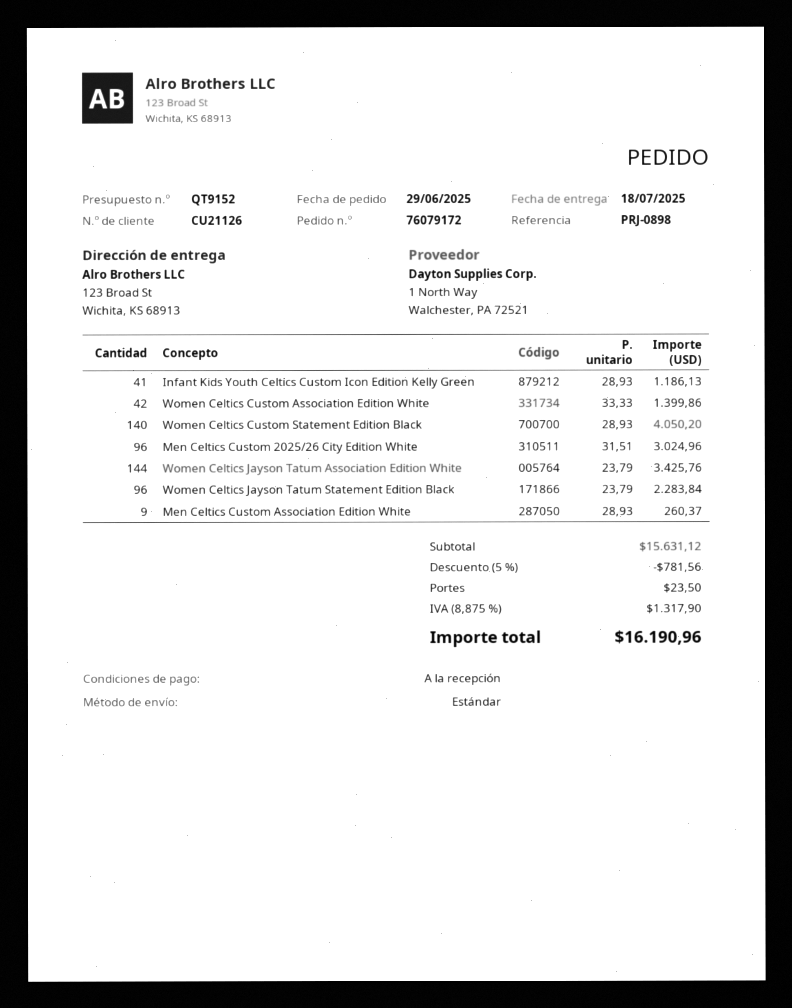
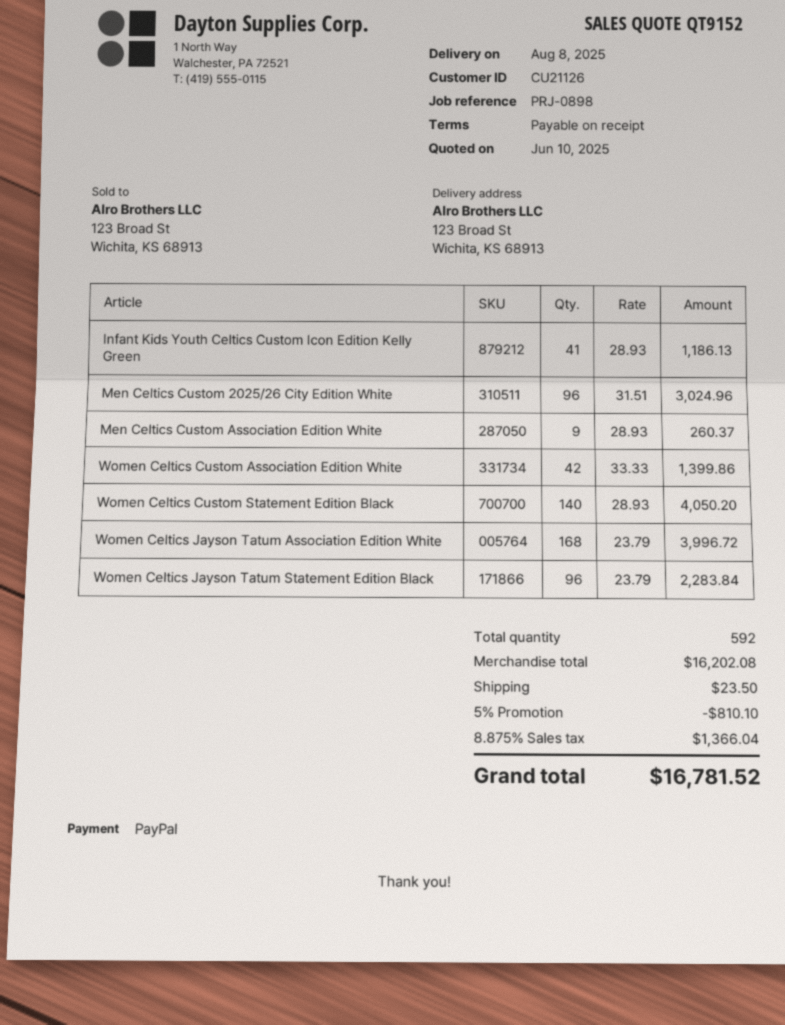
delivery date: 2025-07-18 -> 2025-08-08
Women Celtics Jayson Tatum Association Edition White: 144 x 23.79 = 3425.76 -> 168 x 23.79 = 3996.72
subtotal: 15631.12 -> 16202.08
discount: 5% = 781.56 -> 5% = 810.10
tax: 8.875% = 1317.90 -> 8.875% = 1366.04
total: 16190.96 -> 16781.52

